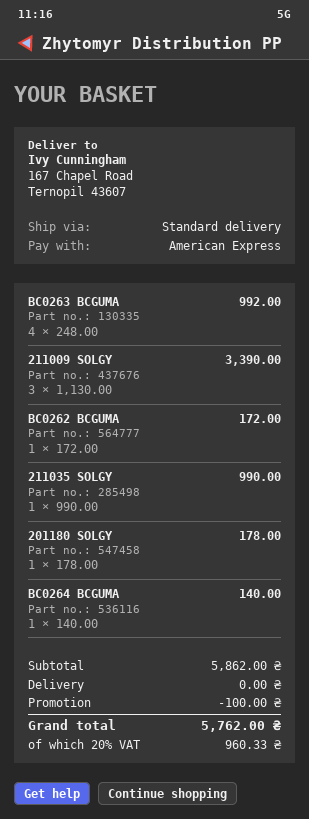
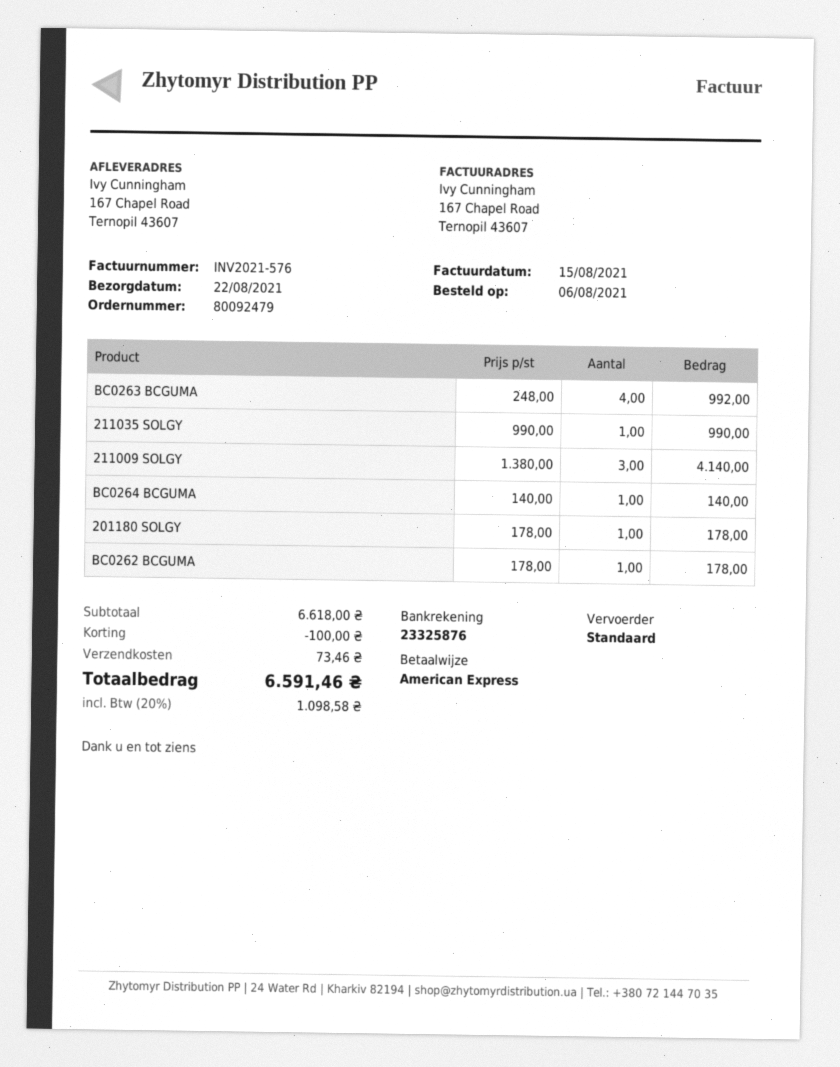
211009 SOLGY: 3 x 1130.00 = 3390.00 -> 3 x 1380.00 = 4140.00
BC0262 BCGUMA: 1 x 172.00 = 172.00 -> 1 x 178.00 = 178.00
subtotal: 5862.00 -> 6618.00
shipping: 0.00 -> 73.46
tax: 20% = 960.33 -> 20% = 1098.58
total: 5762.00 -> 6591.46

